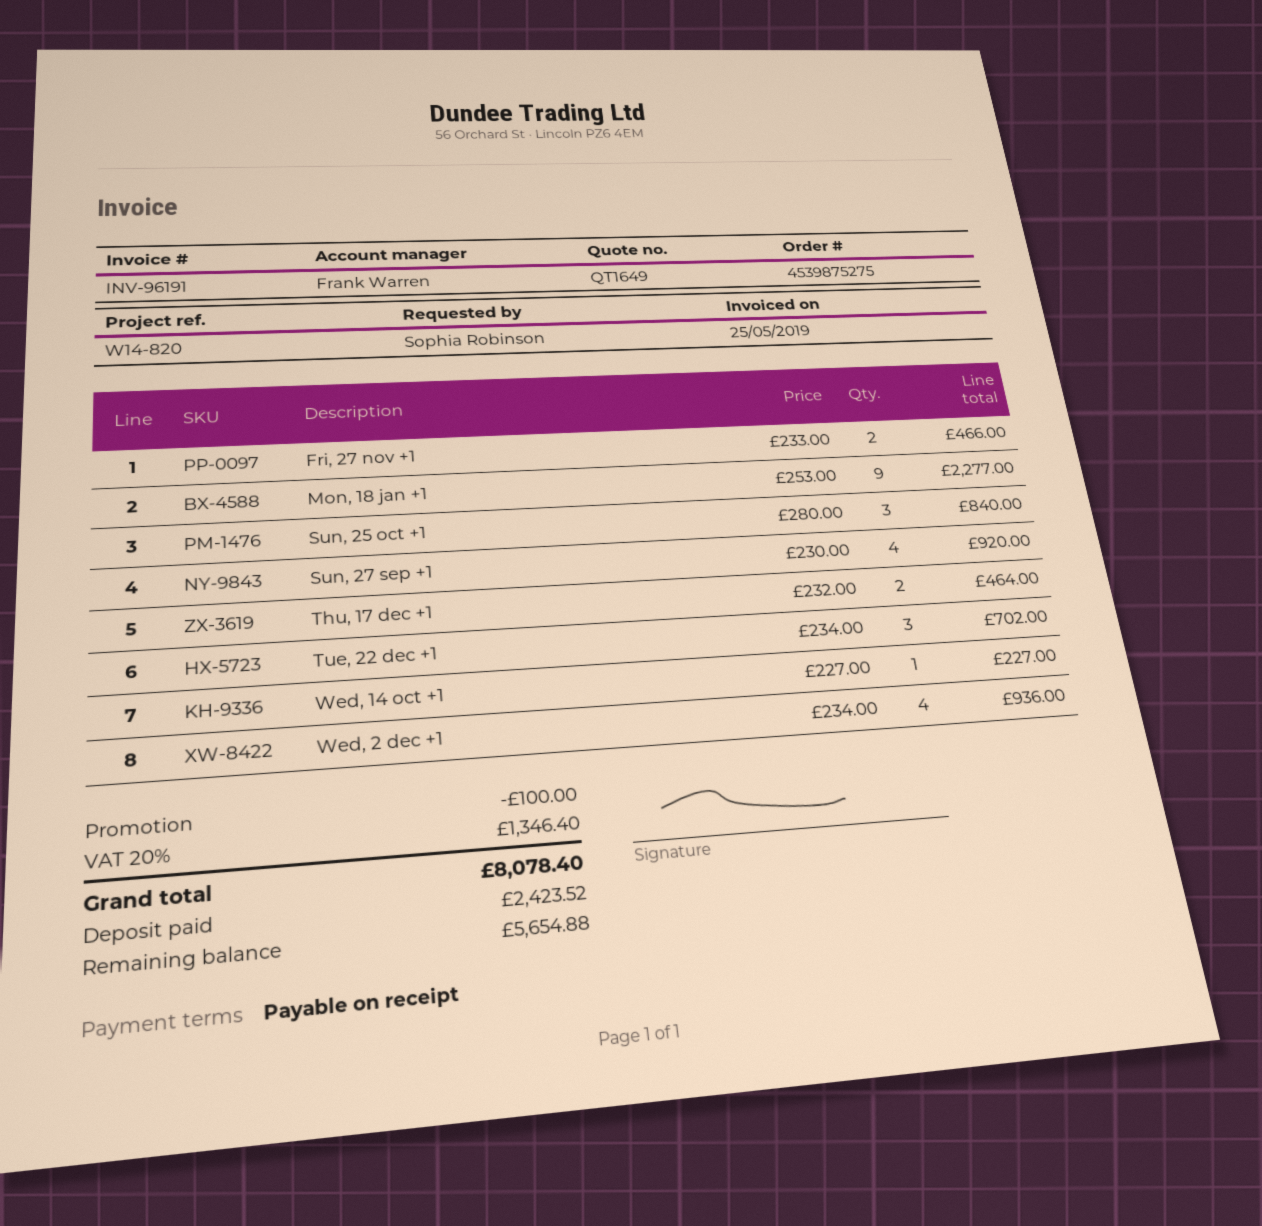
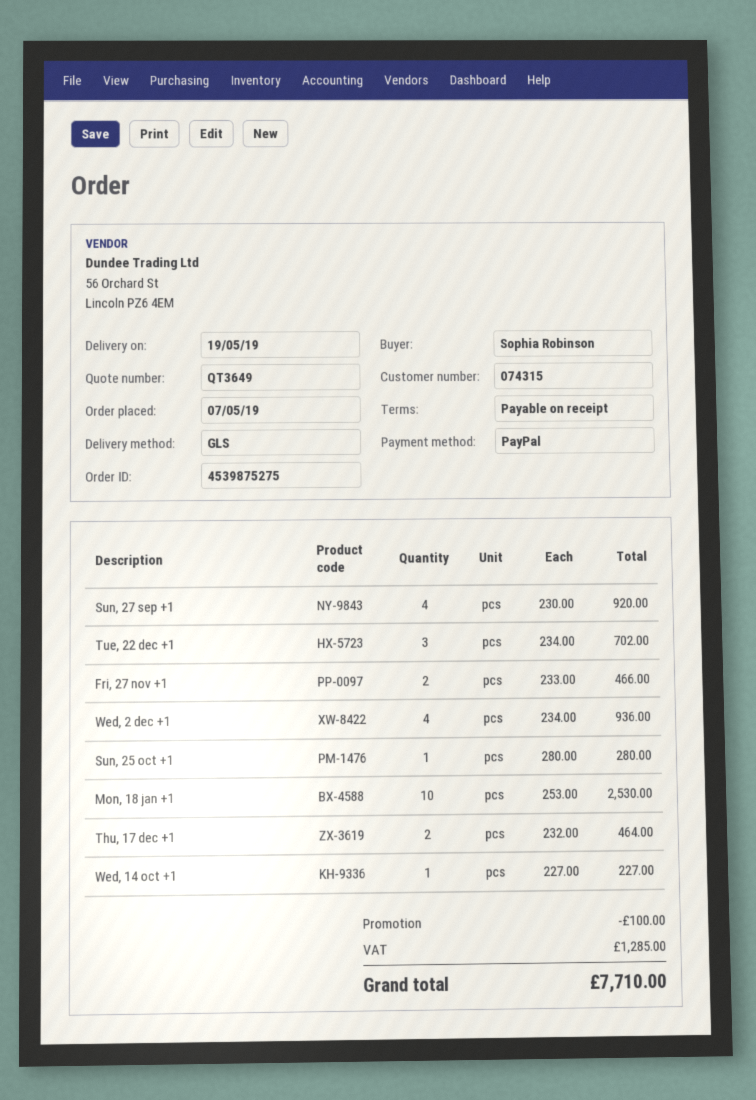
quote number: QT1649 -> QT3649
Mon, 18 jan +1: 9 x 253.00 = 2277.00 -> 10 x 253.00 = 2530.00
Sun, 25 oct +1: 3 x 280.00 = 840.00 -> 1 x 280.00 = 280.00
tax: 1346.40 -> 1285.00
total: 8078.40 -> 7710.00

